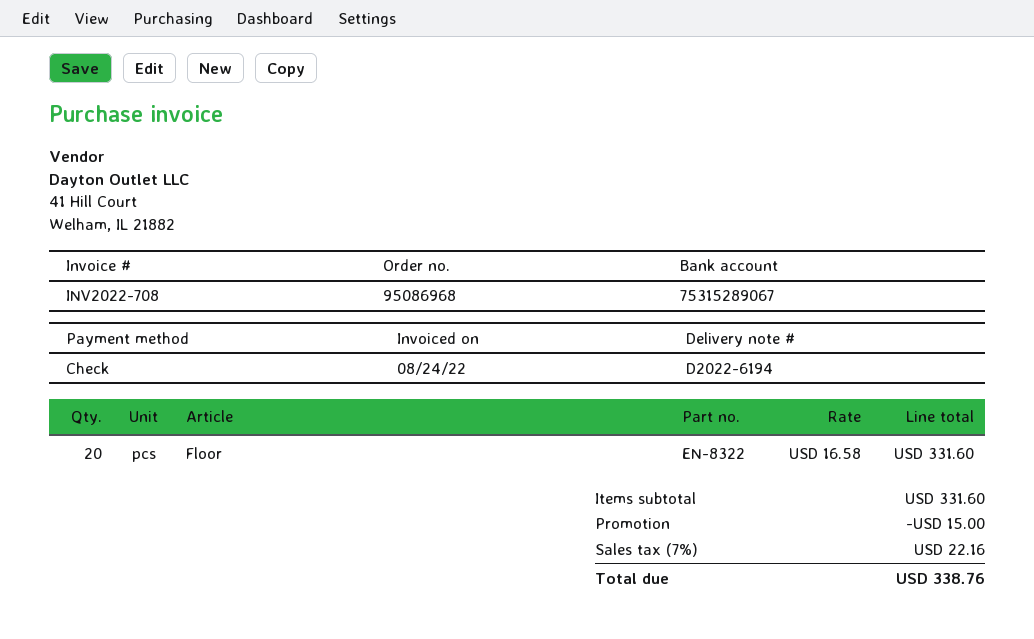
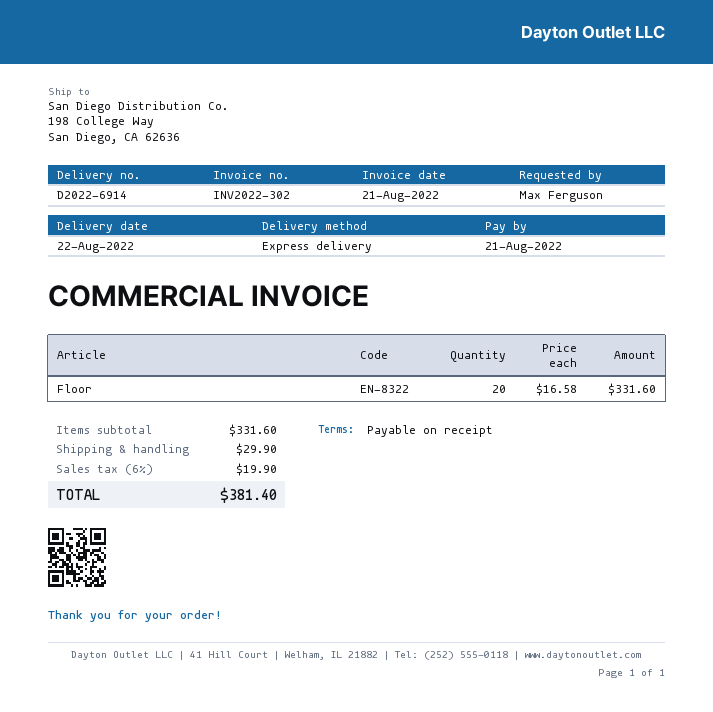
delivery note number: D2022-6194 -> D2022-6914
invoice number: INV2022-708 -> INV2022-302
invoice date: 2022-08-24 -> 2022-08-21
discount: 15.00 -> none
shipping: none -> 29.90
tax: 7% = 22.16 -> 6% = 19.90
total: 338.76 -> 381.40

